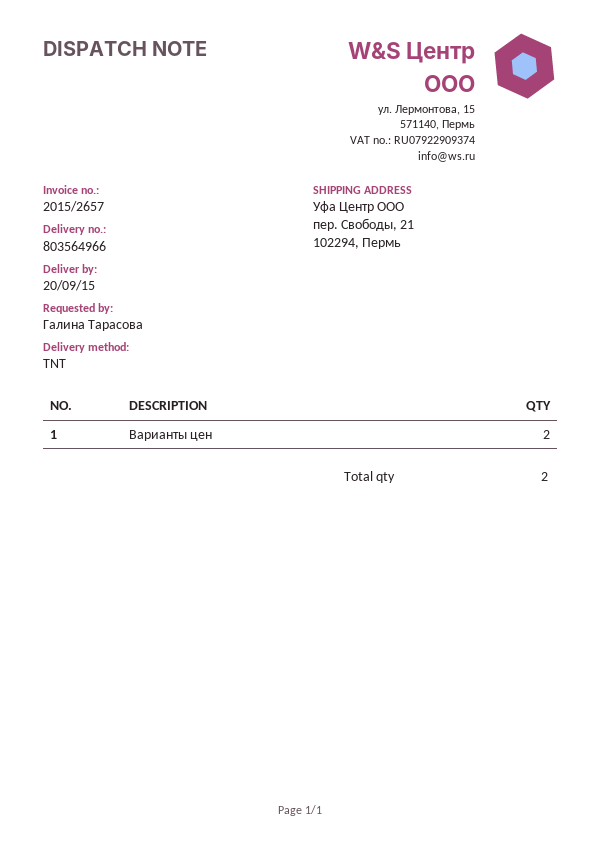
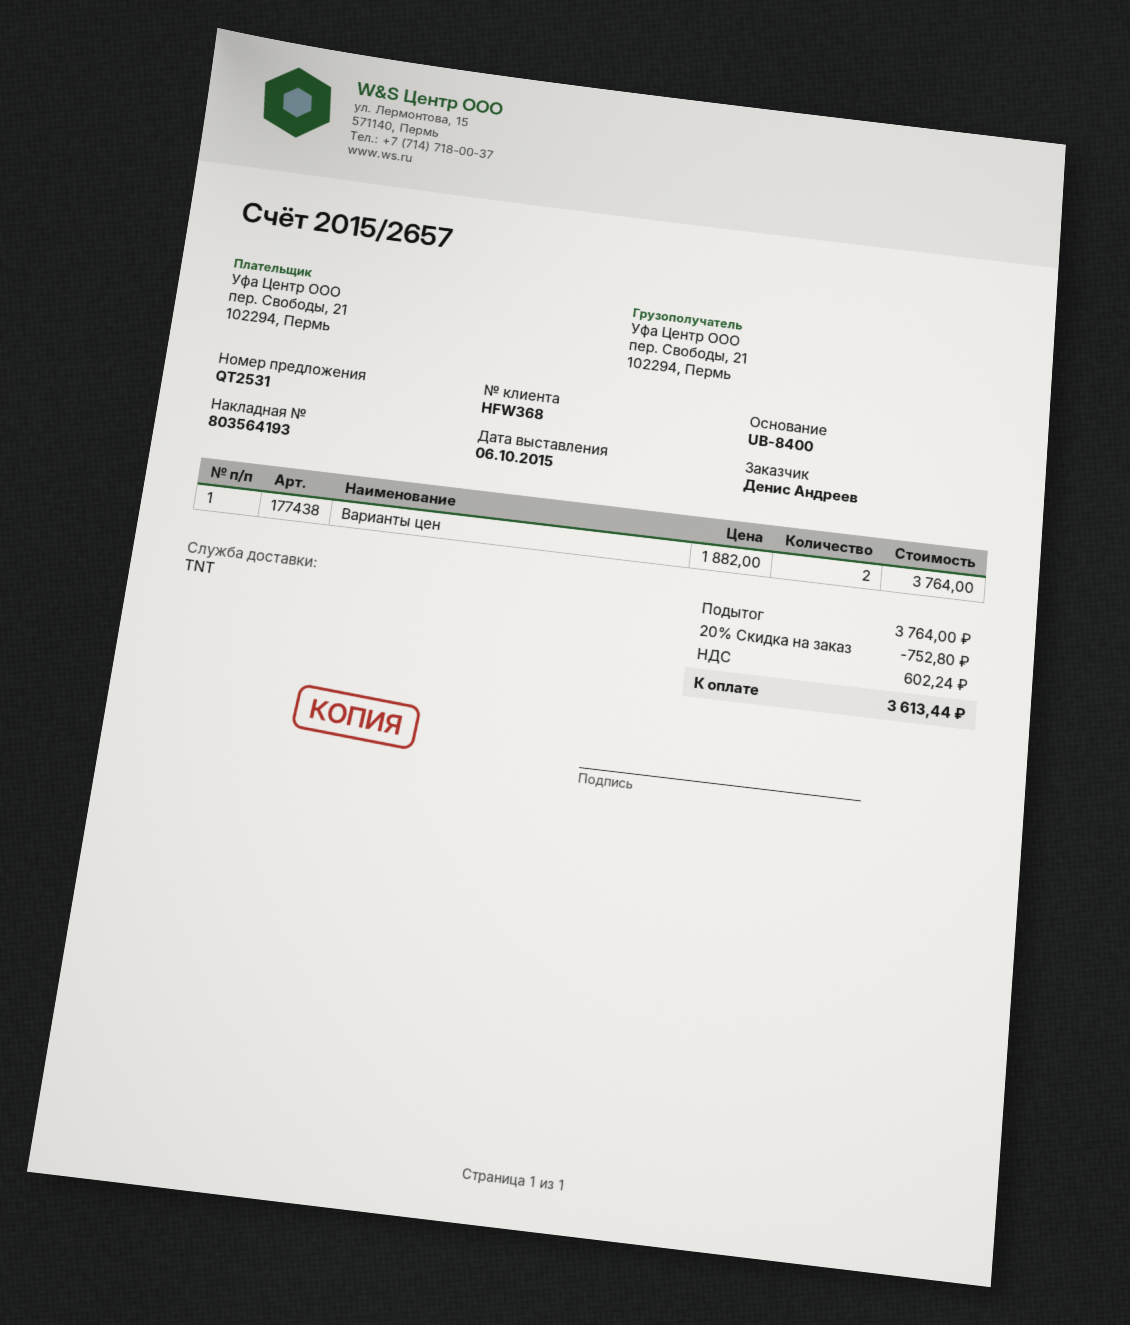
delivery note number: 803564966 -> 803564193
ordered by: Галина Тарасова -> Денис Андреев

